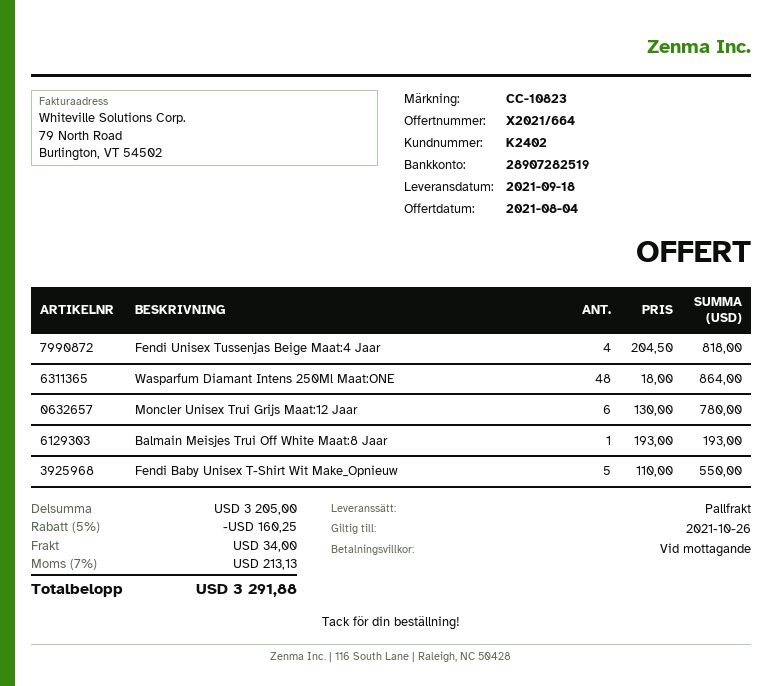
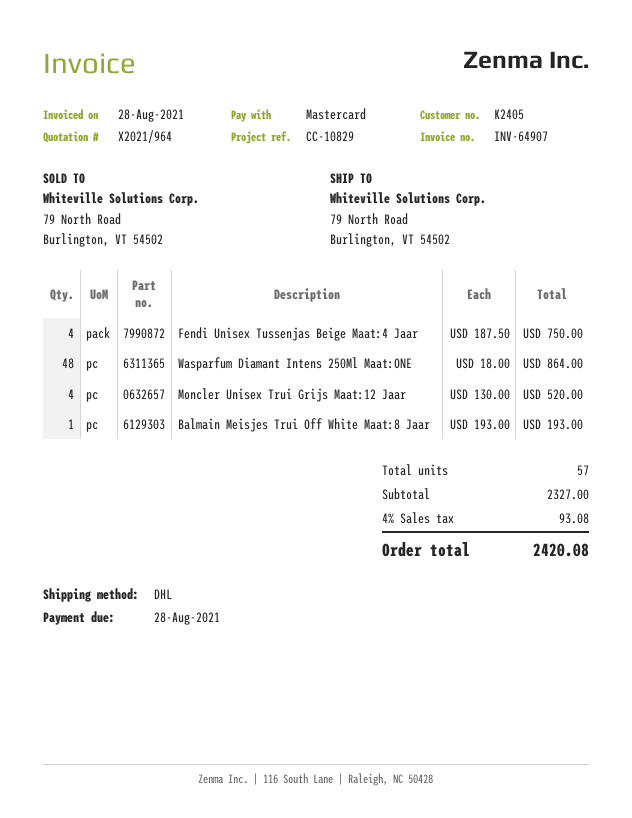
quote number: X2021/664 -> X2021/964
customer number: K2402 -> K2405
reference: CC-10823 -> CC-10829
shipping method: pallet freight -> DHL
Fendi Unisex Tussenjas Beige Maat:4 Jaar: 4 x 204.50 = 818.00 -> 4 x 187.50 = 750.00
Moncler Unisex Trui Grijs Maat:12 Jaar: 6 x 130.00 = 780.00 -> 4 x 130.00 = 520.00
Fendi Baby Unisex T-Shirt Wit Make_Opnieuw: 5 x 110.00 = 550.00 -> none
subtotal: 3205.00 -> 2327.00
discount: 5% = 160.25 -> none
shipping: 34.00 -> none
tax: 7% = 213.13 -> 4% = 93.08
total: 3291.88 -> 2420.08

